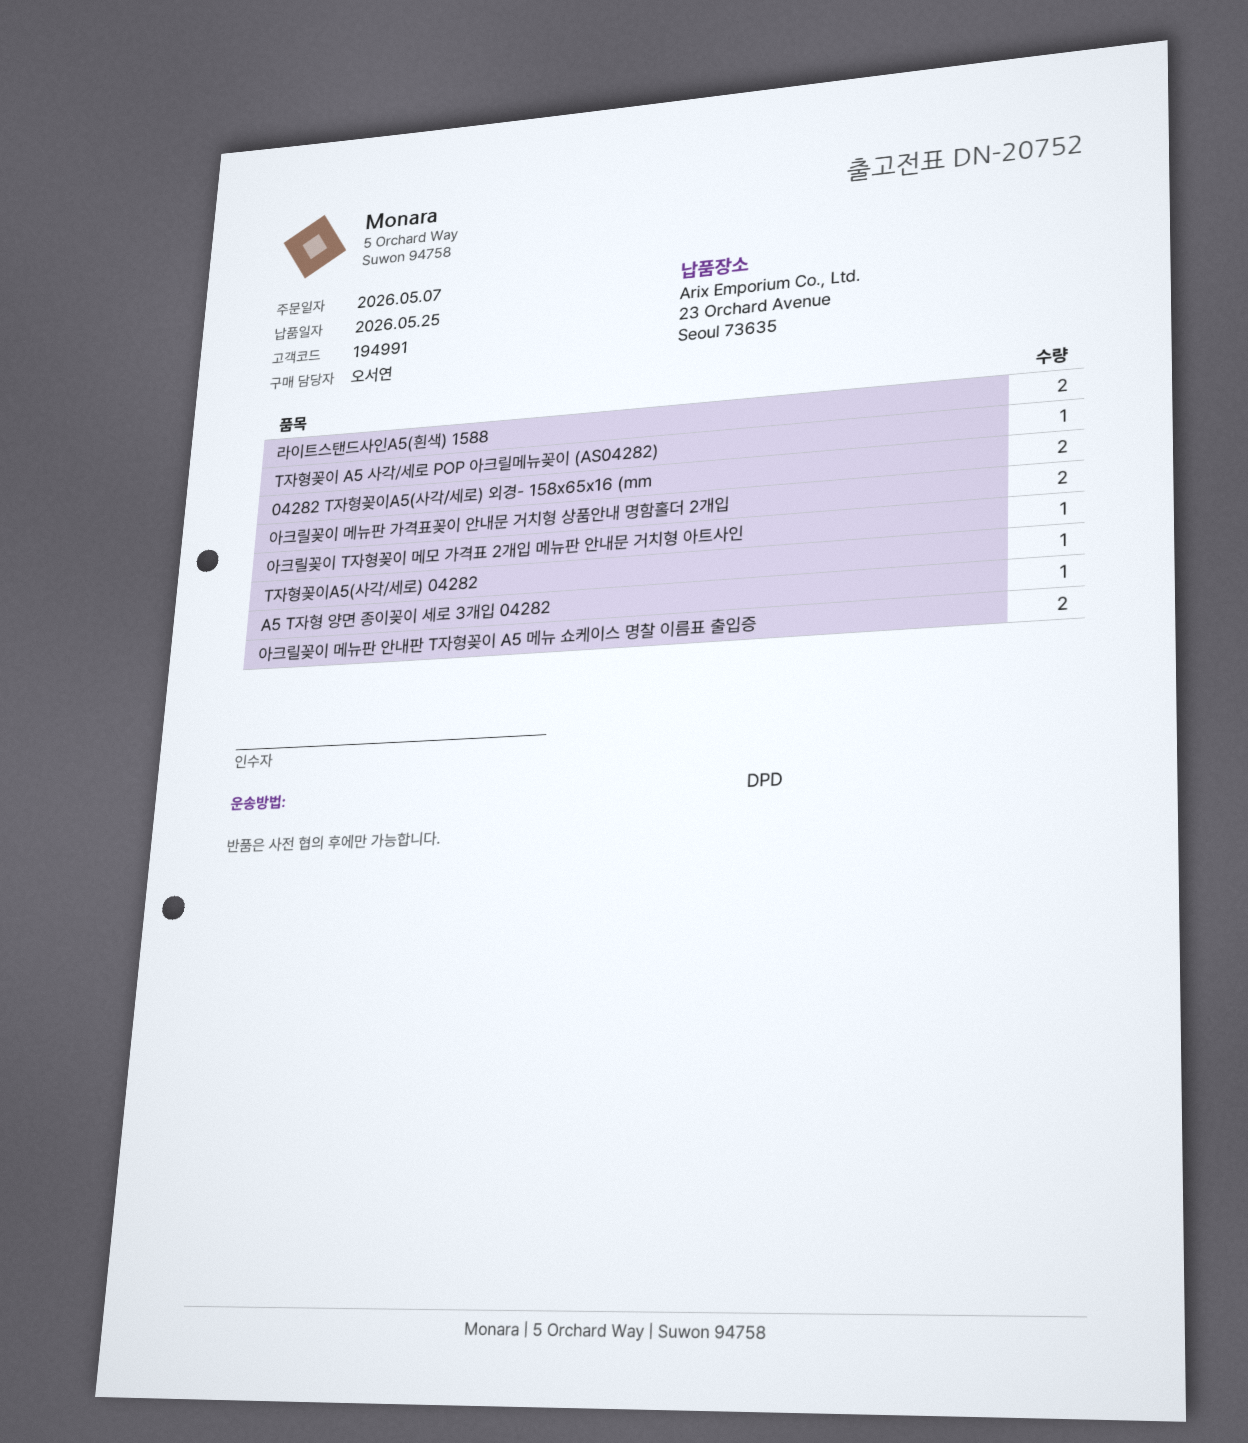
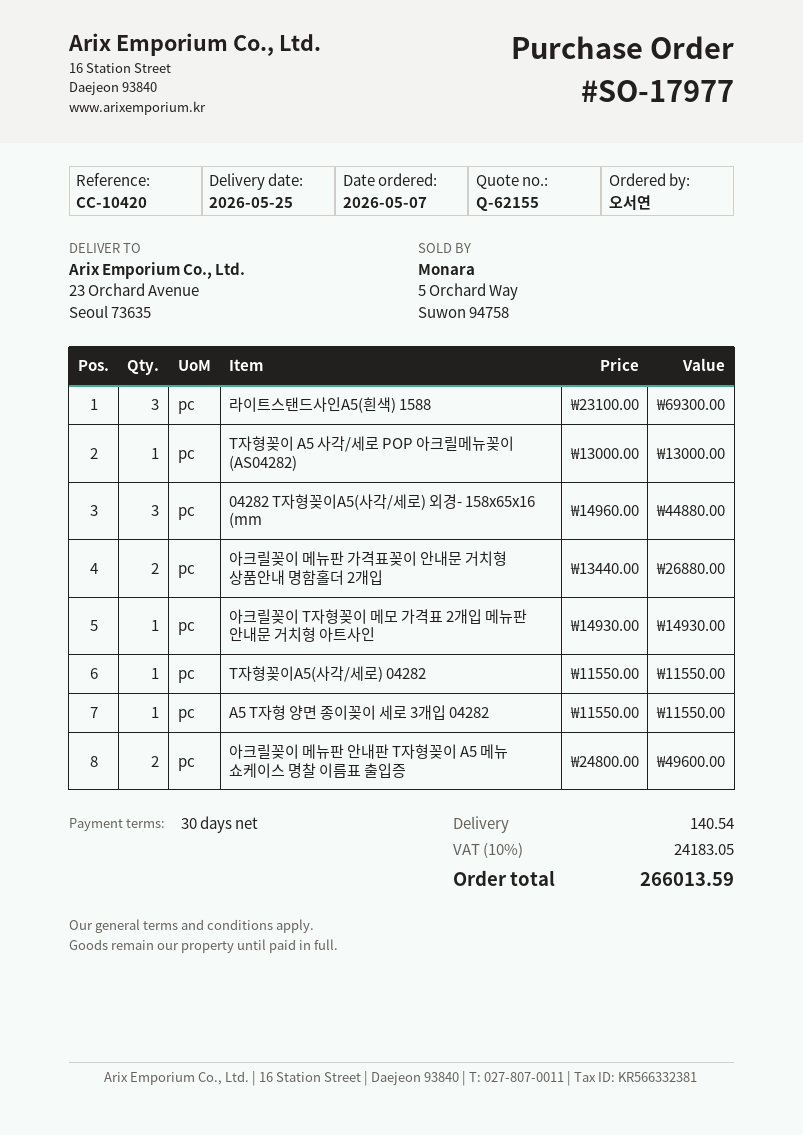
라이트스탠드사인A5(흰색) 1588: 2 -> 3
04282 T자형꽂이A5(사각/세로) 외경- 158x65x16 (mm: 2 -> 3

